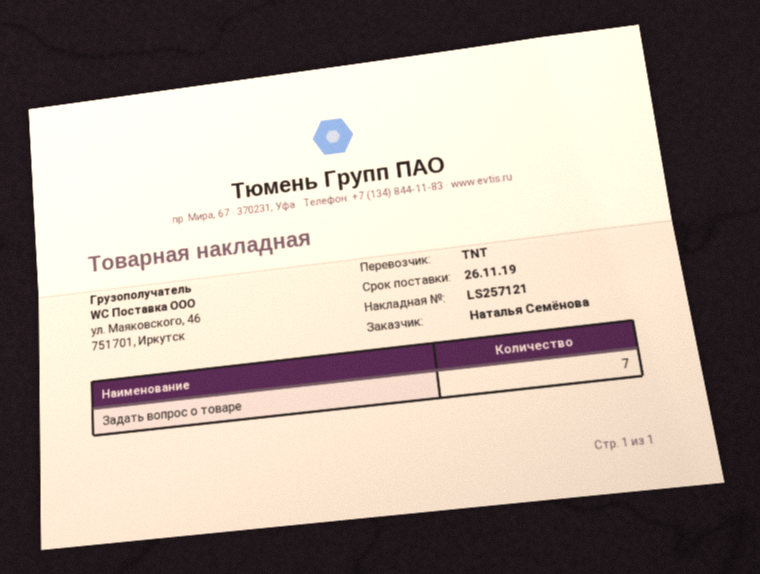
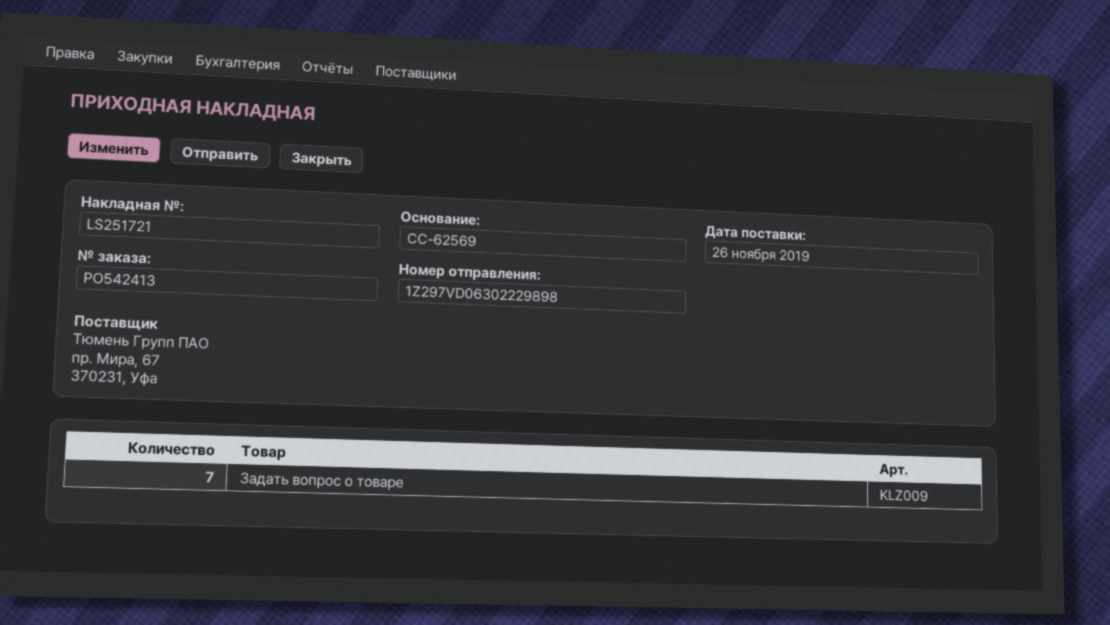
delivery note number: LS257121 -> LS251721

